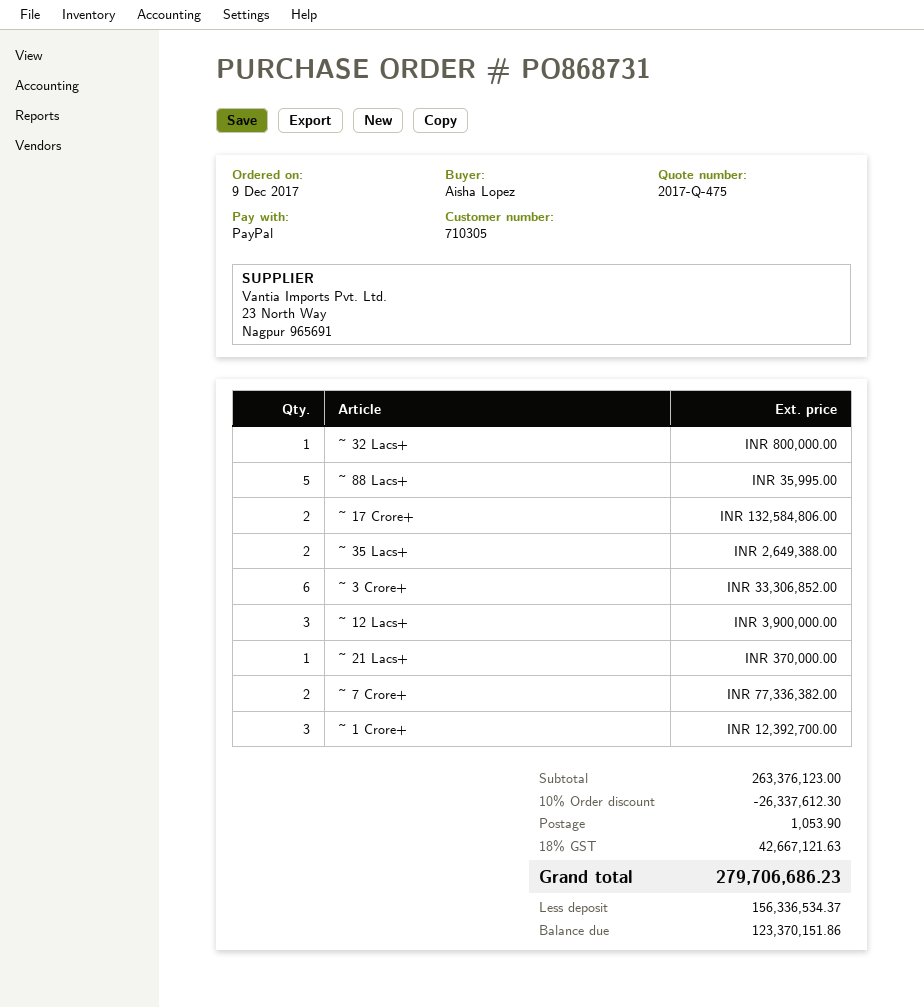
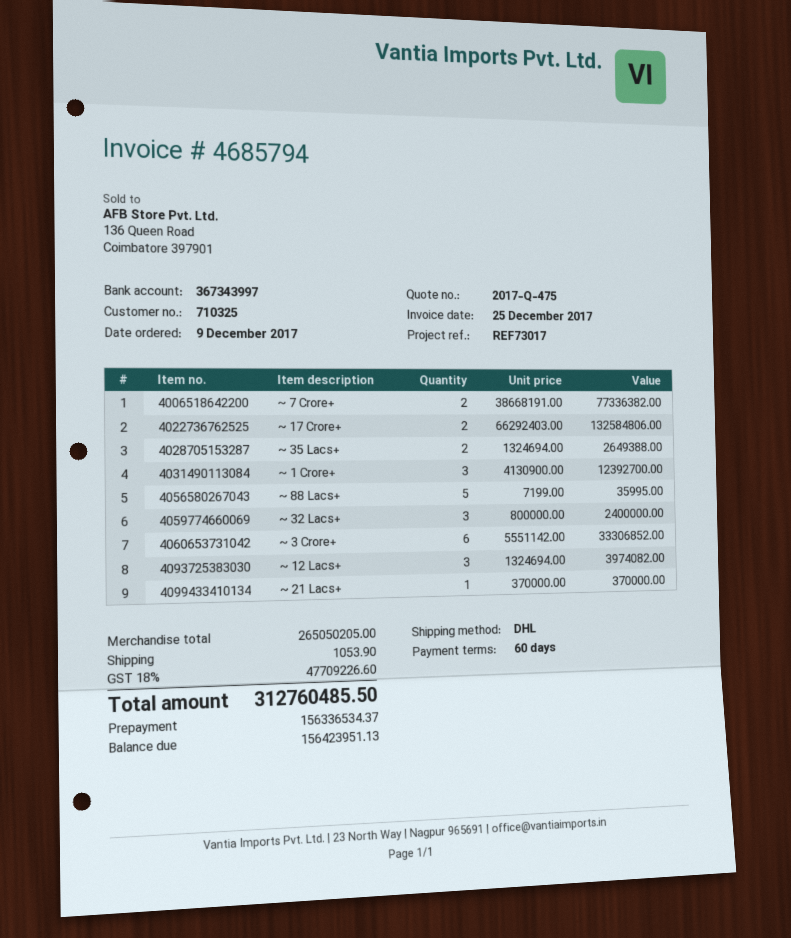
customer number: 710305 -> 710325
~ 32 Lacs+: 1 for 800000.00 -> 3 for 2400000.00
~ 12 Lacs+: 3 for 3900000.00 -> 3 for 3974082.00
subtotal: 263376123.00 -> 265050205.00
discount: 10% = 26337612.30 -> none
tax: 18% = 42667121.63 -> 18% = 47709226.60
total: 279706686.23 -> 312760485.50
balance: 123370151.86 -> 156423951.13

